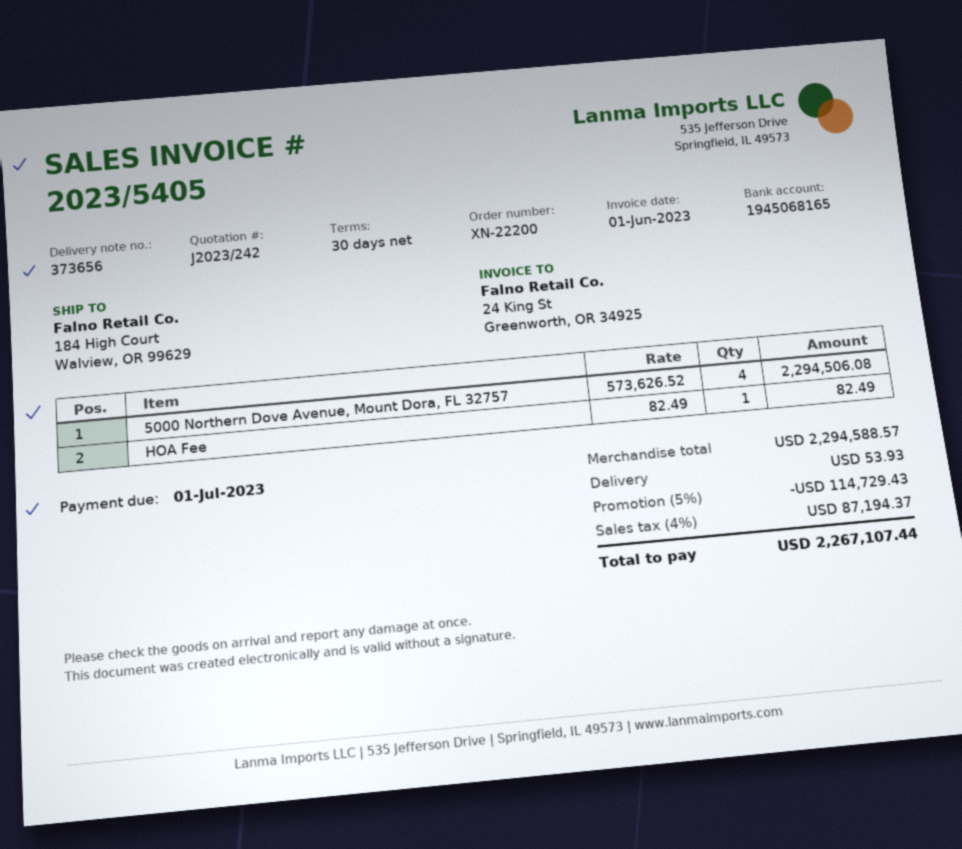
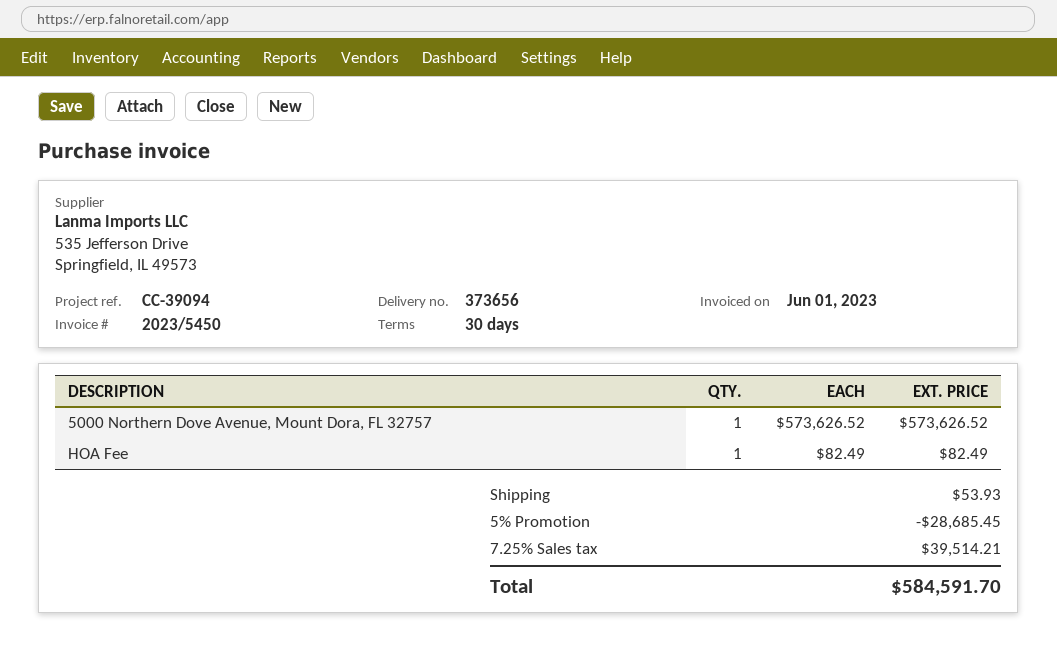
invoice number: 2023/5405 -> 2023/5450
5000 Northern Dove Avenue, Mount Dora, FL 32757: 4 x 573626.52 = 2294506.08 -> 1 x 573626.52 = 573626.52
discount: 5% = 114729.43 -> 5% = 28685.45
tax: 4% = 87194.37 -> 7.25% = 39514.21
total: 2267107.44 -> 584591.70

